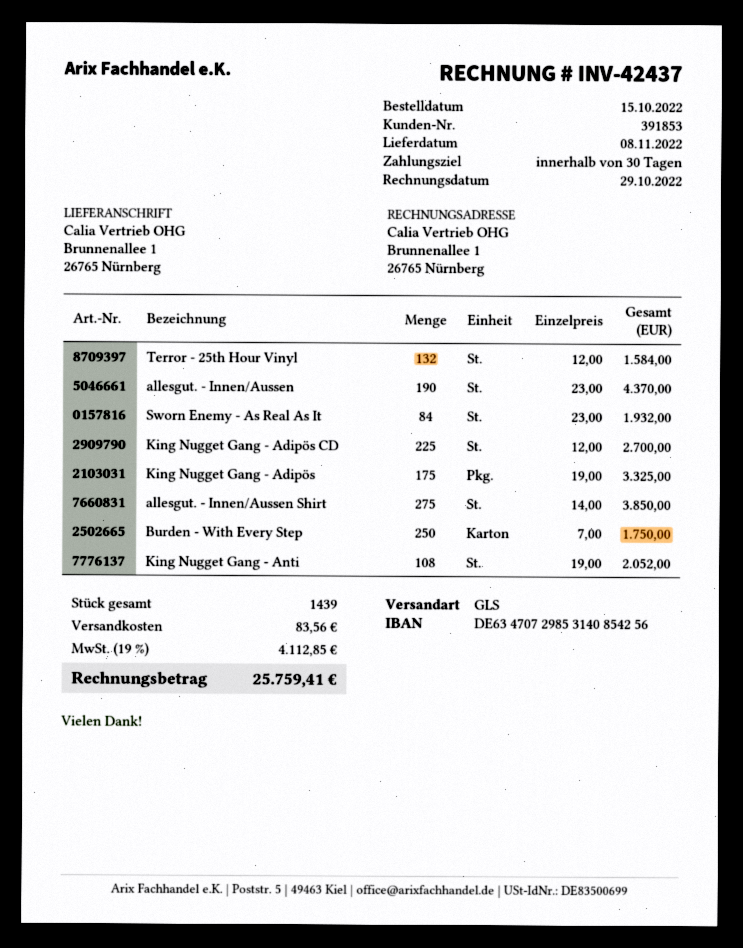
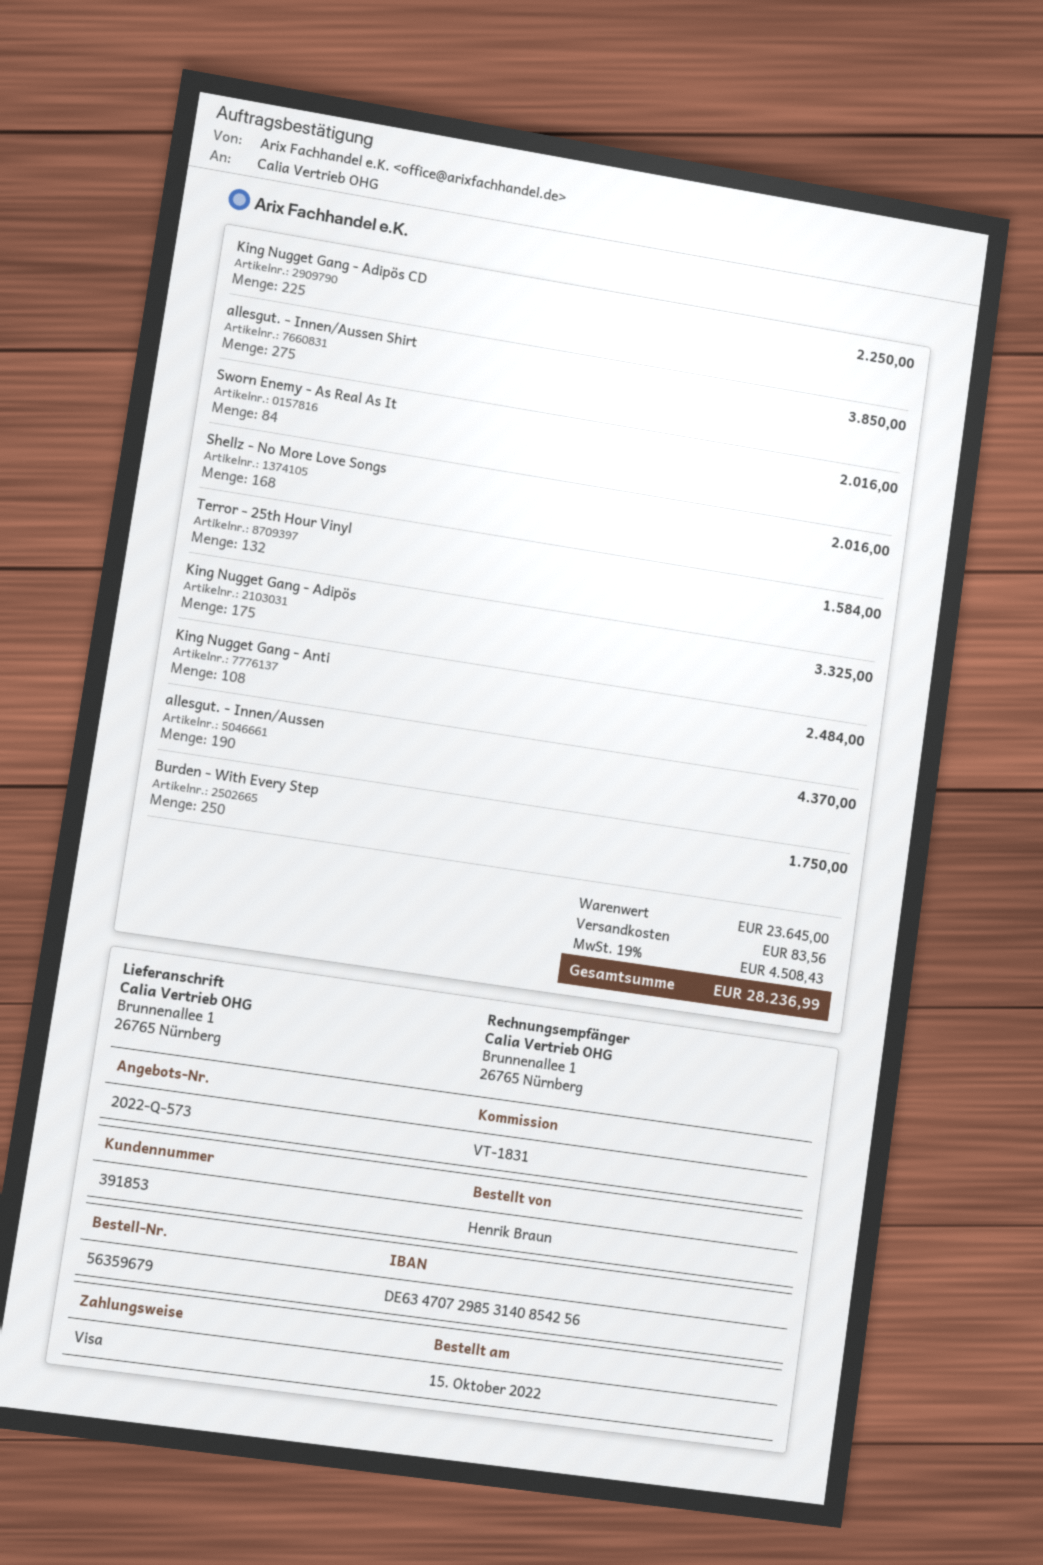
Sworn Enemy - As Real As It: 84 for 1932.00 -> 84 for 2016.00
King Nugget Gang - Adipös CD: 225 for 2700.00 -> 225 for 2250.00
King Nugget Gang - Anti: 108 for 2052.00 -> 108 for 2484.00
Shellz - No More Love Songs: none -> 168 for 2016.00
tax: 19% = 4112.85 -> 19% = 4508.43
total: 25759.41 -> 28236.99

